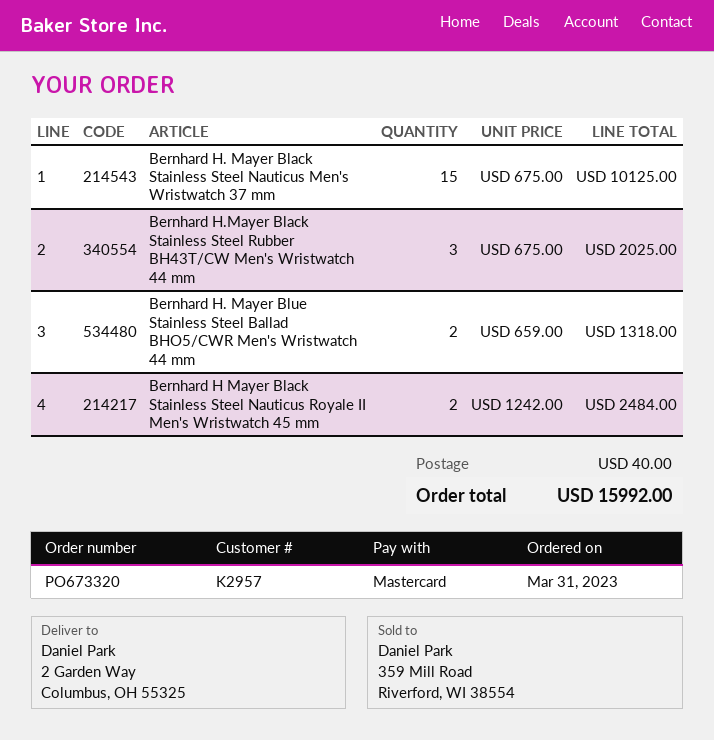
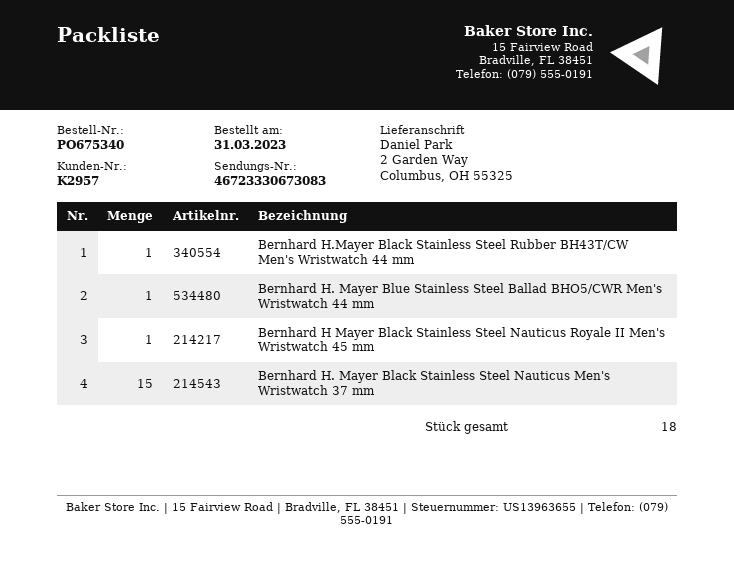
order number: PO673320 -> PO675340
Bernhard H.Mayer Black Stainless Steel Rubber BH43T/CW Men's Wristwatch 44 mm: 3 -> 1
Bernhard H. Mayer Blue Stainless Steel Ballad BHO5/CWR Men's Wristwatch 44 mm: 2 -> 1
Bernhard H Mayer Black Stainless Steel Nauticus Royale II Men's Wristwatch 45 mm: 2 -> 1

